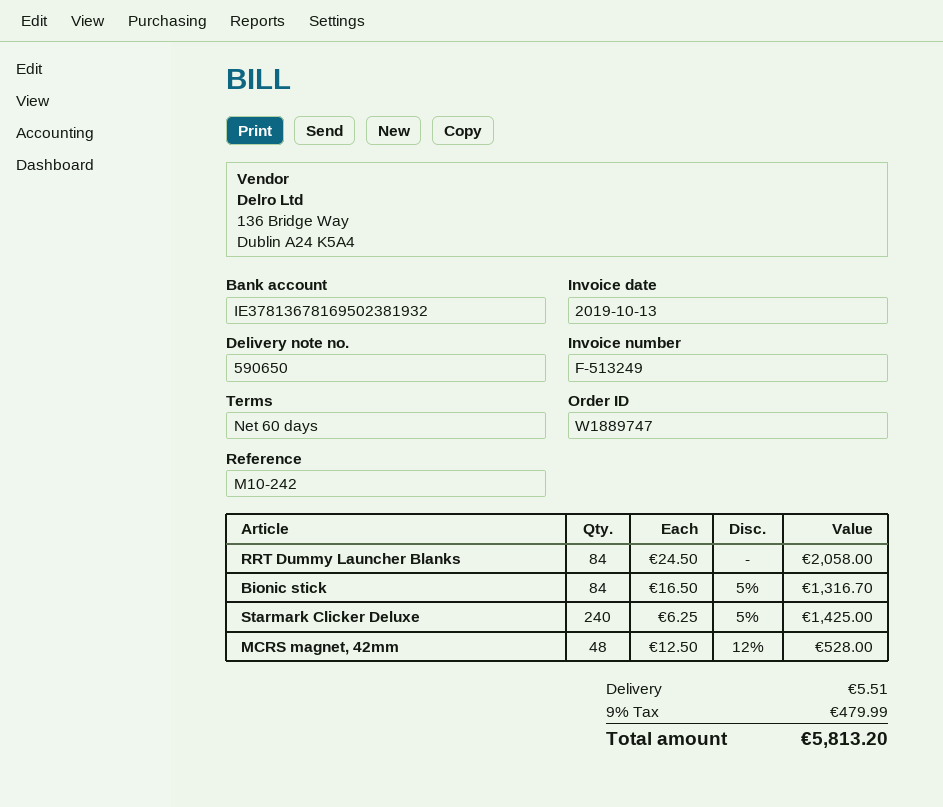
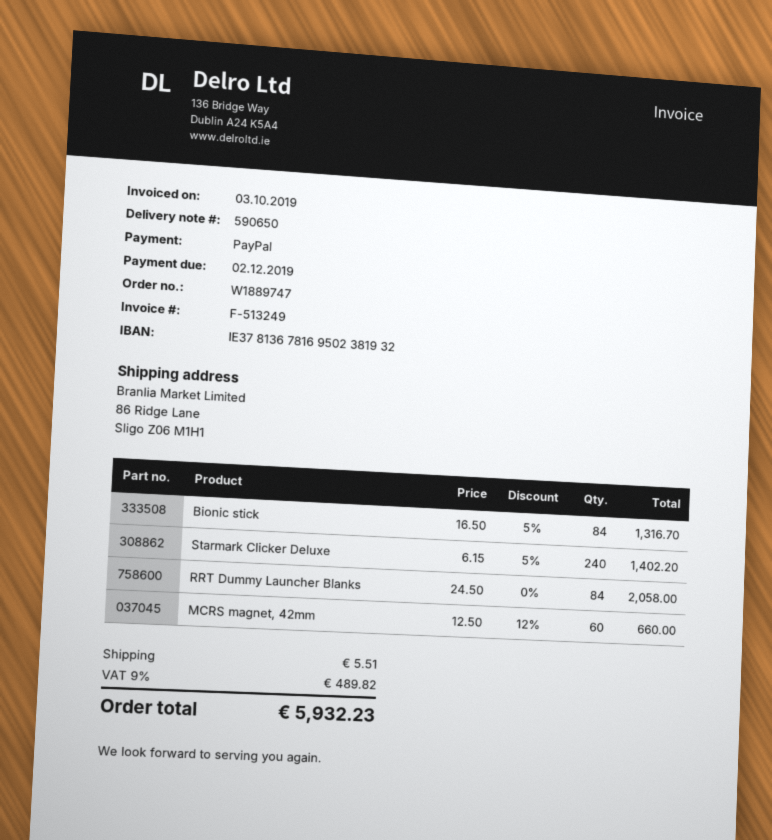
invoice date: 2019-10-13 -> 2019-10-03
Starmark Clicker Deluxe: 240 x 6.25 - 5% = 1425.00 -> 240 x 6.15 - 5% = 1402.20
MCRS magnet, 42mm: 48 x 12.50 - 12% = 528.00 -> 60 x 12.50 - 12% = 660.00
tax: 9% = 479.99 -> 9% = 489.82
total: 5813.20 -> 5932.23

